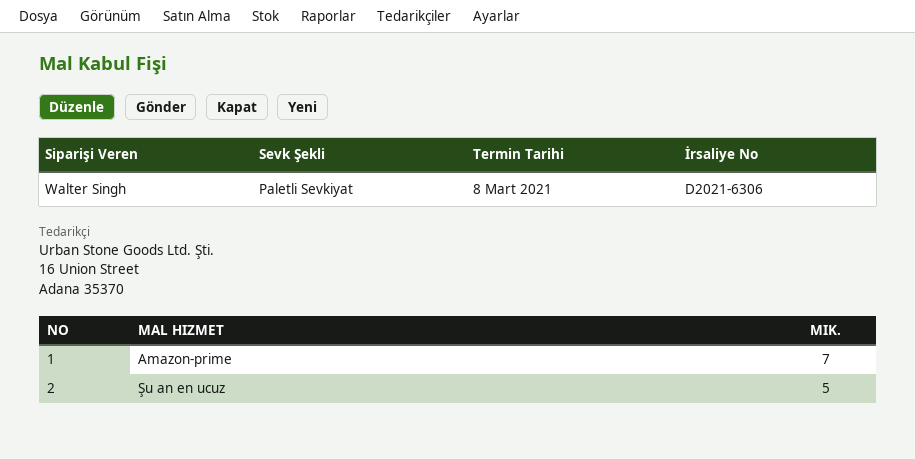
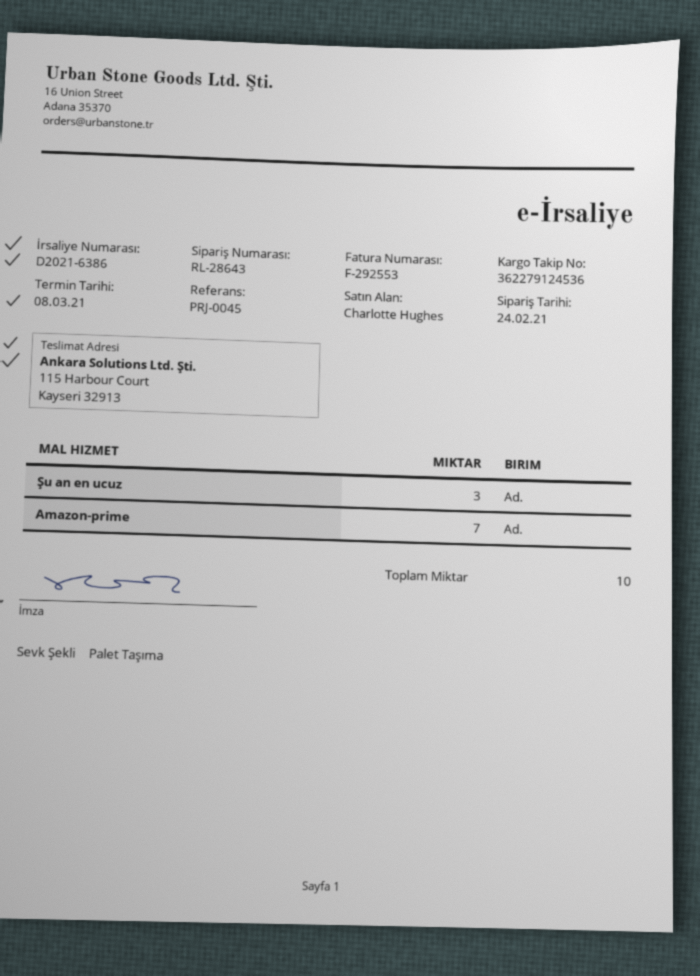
delivery note number: D2021-6306 -> D2021-6386
ordered by: Walter Singh -> Charlotte Hughes
Şu an en ucuz: 5 -> 3

